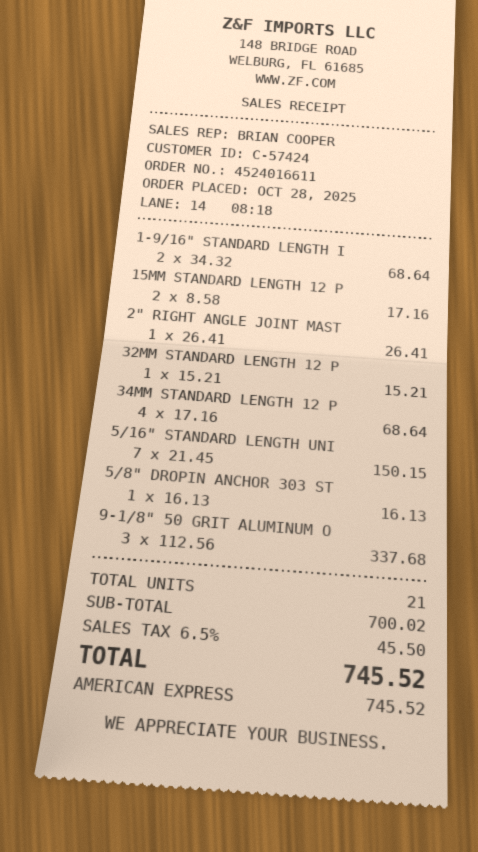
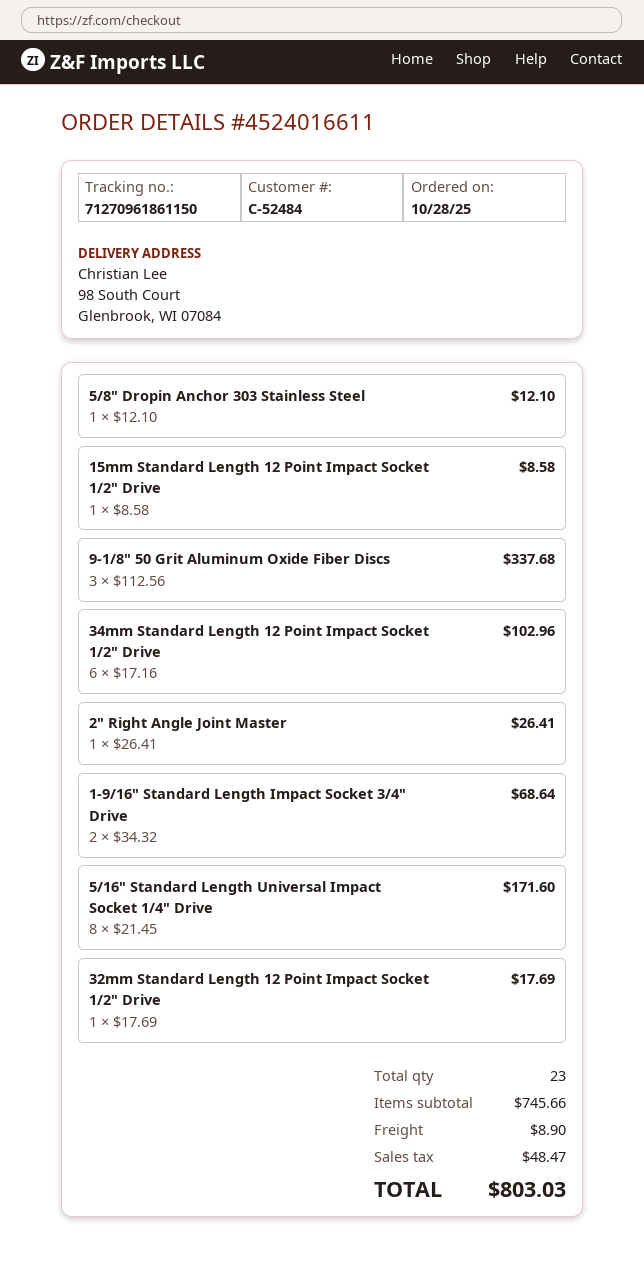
customer number: C-57424 -> C-52484
15MM STANDARD LENGTH 12 P: 2 x 8.58 = 17.16 -> 1 x 8.58 = 8.58
32MM STANDARD LENGTH 12 P: 1 x 15.21 = 15.21 -> 1 x 17.69 = 17.69
34MM STANDARD LENGTH 12 P: 4 x 17.16 = 68.64 -> 6 x 17.16 = 102.96
5/16" STANDARD LENGTH UNI: 7 x 21.45 = 150.15 -> 8 x 21.45 = 171.60
5/8" DROPIN ANCHOR 303 ST: 1 x 16.13 = 16.13 -> 1 x 12.10 = 12.10
total quantity: 21 -> 23
subtotal: 700.02 -> 745.66
shipping: none -> 8.90
tax: 45.50 -> 48.47
total: 745.52 -> 803.03

